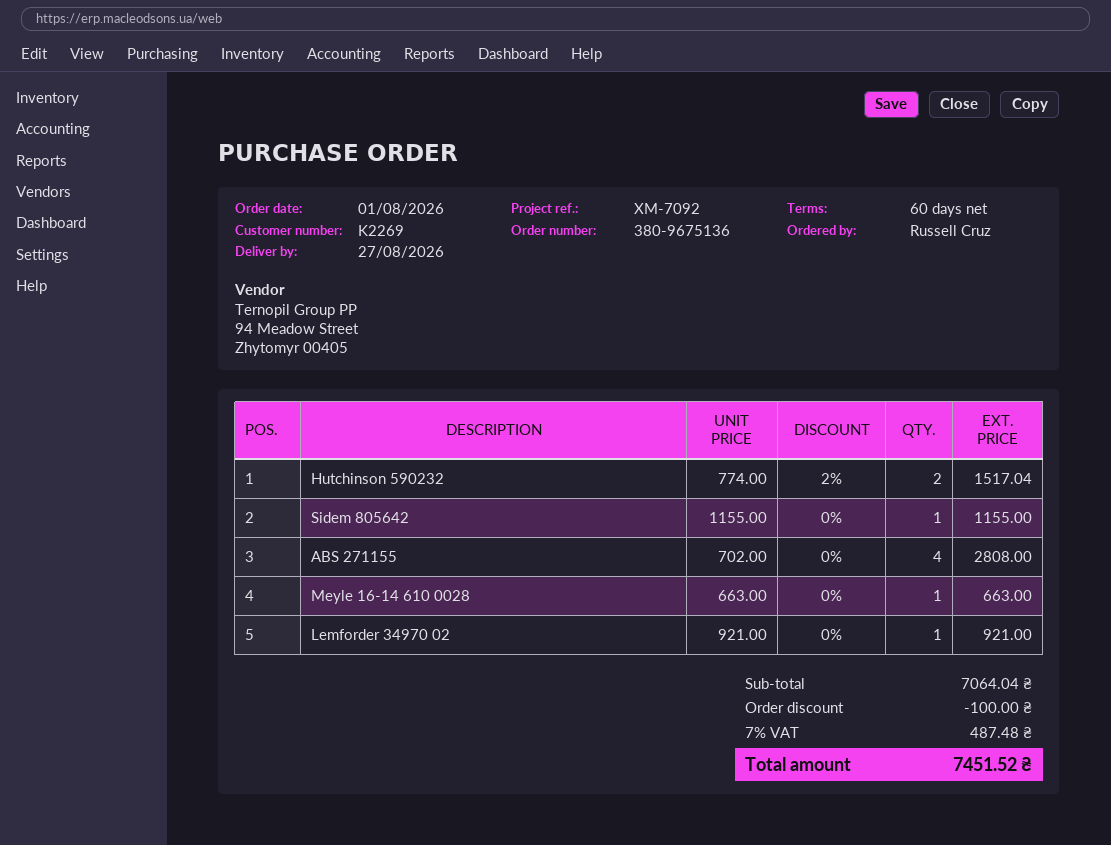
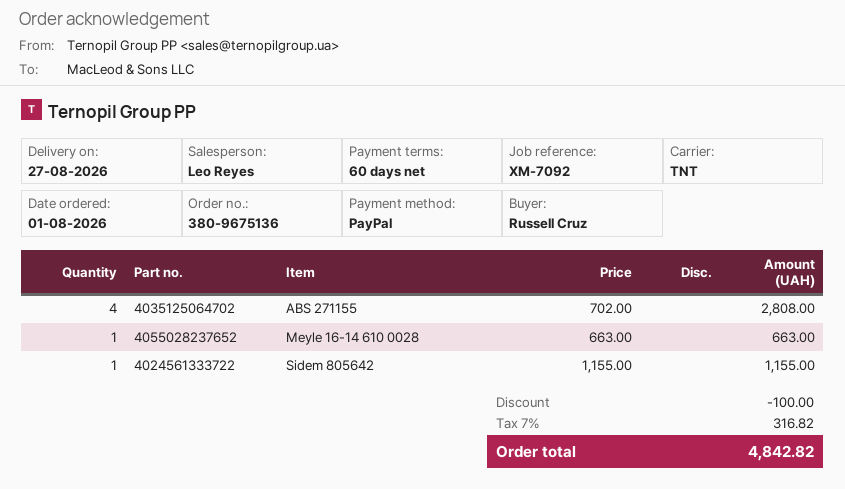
Hutchinson 590232: 2 x 774.00 - 2% = 1517.04 -> none
Lemforder 34970 02: 1 x 921.00 = 921.00 -> none
tax: 7% = 487.48 -> 7% = 316.82
total: 7451.52 -> 4842.82

